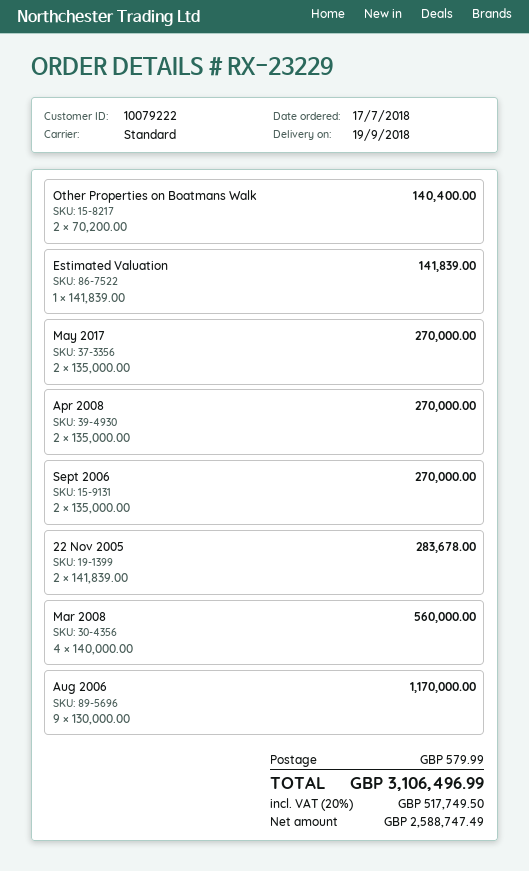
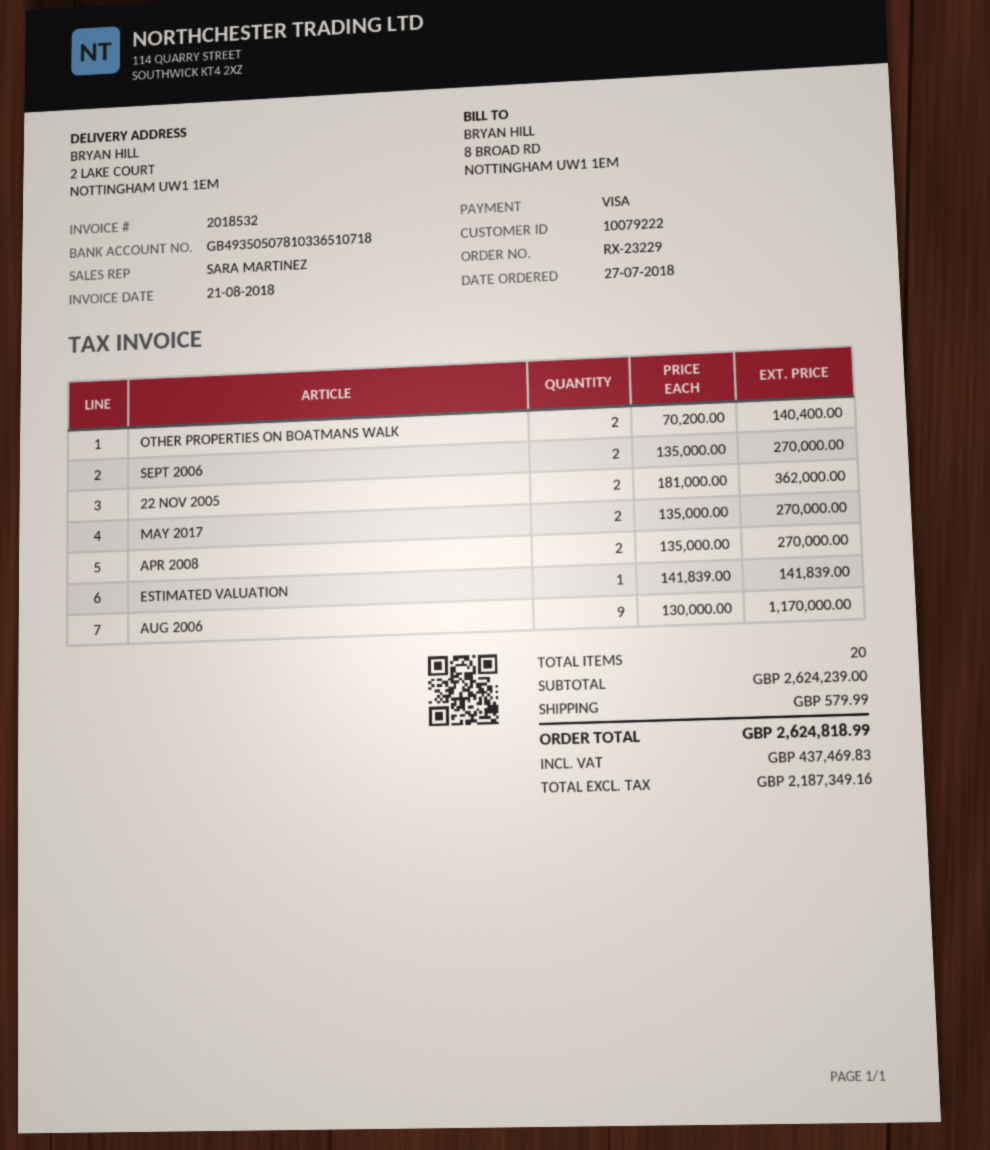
order date: 2018-07-17 -> 2018-07-27
22 Nov 2005: 2 x 141839.00 = 283678.00 -> 2 x 181000.00 = 362000.00
Mar 2008: 4 x 140000.00 = 560000.00 -> none
net: 2588747.49 -> 2187349.16
tax: 517749.50 -> 437469.83
total: 3106496.99 -> 2624818.99

